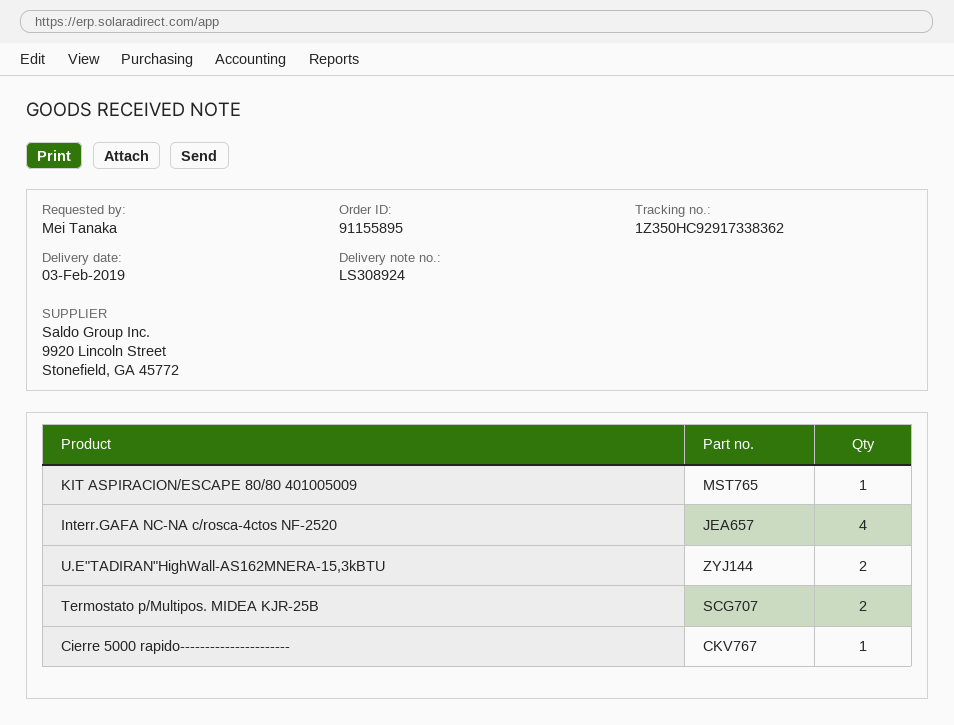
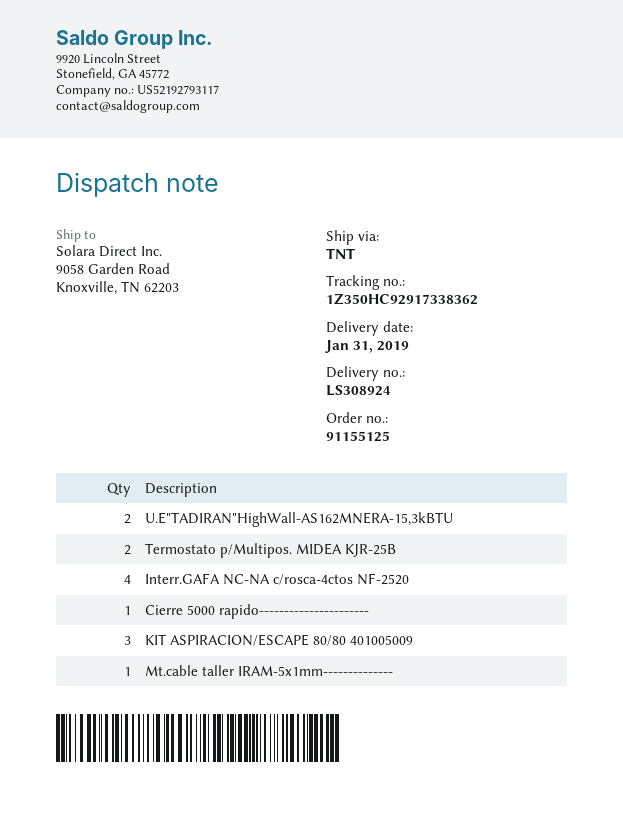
order number: 91155895 -> 91155125
delivery date: 2019-02-03 -> 2019-01-31
KIT ASPIRACION/ESCAPE 80/80 401005009: 1 -> 3
Mt.cable taller IRAM-5x1mm--------------: none -> 1

